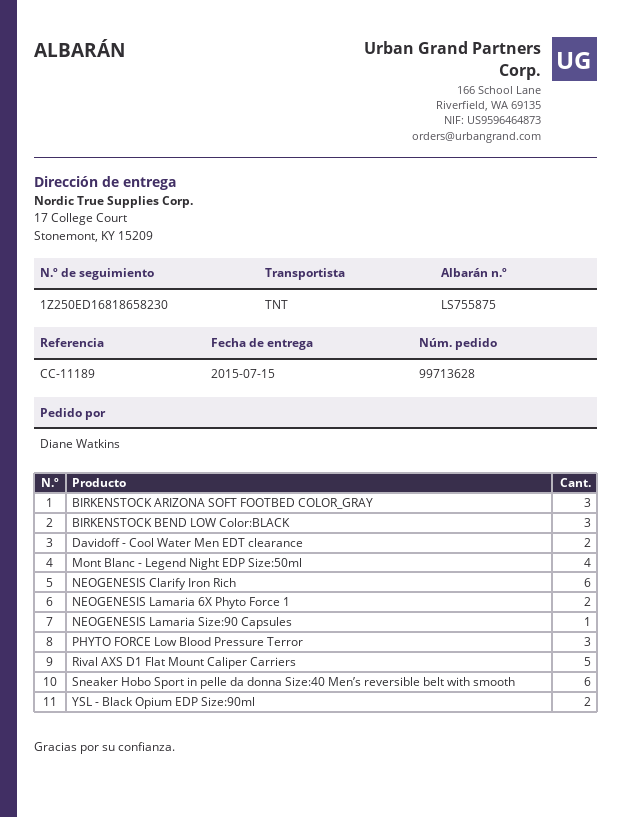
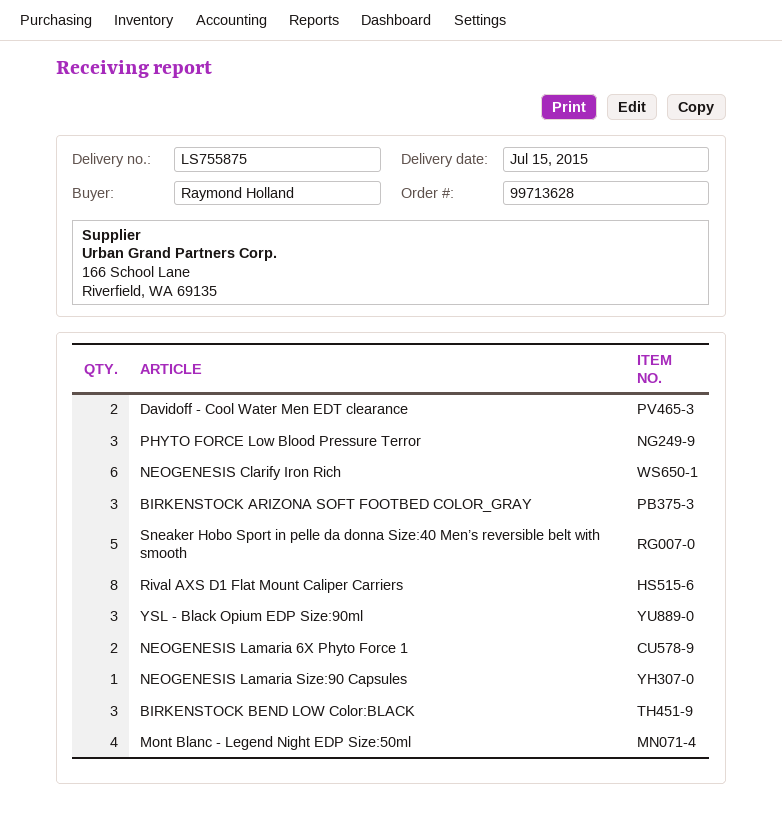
ordered by: Diane Watkins -> Raymond Holland
Rival AXS D1 Flat Mount Caliper Carriers: 5 -> 8
Sneaker Hobo Sport in pelle da donna Size:40 Men’s reversible belt with smooth: 6 -> 5
YSL - Black Opium EDP Size:90ml: 2 -> 3

